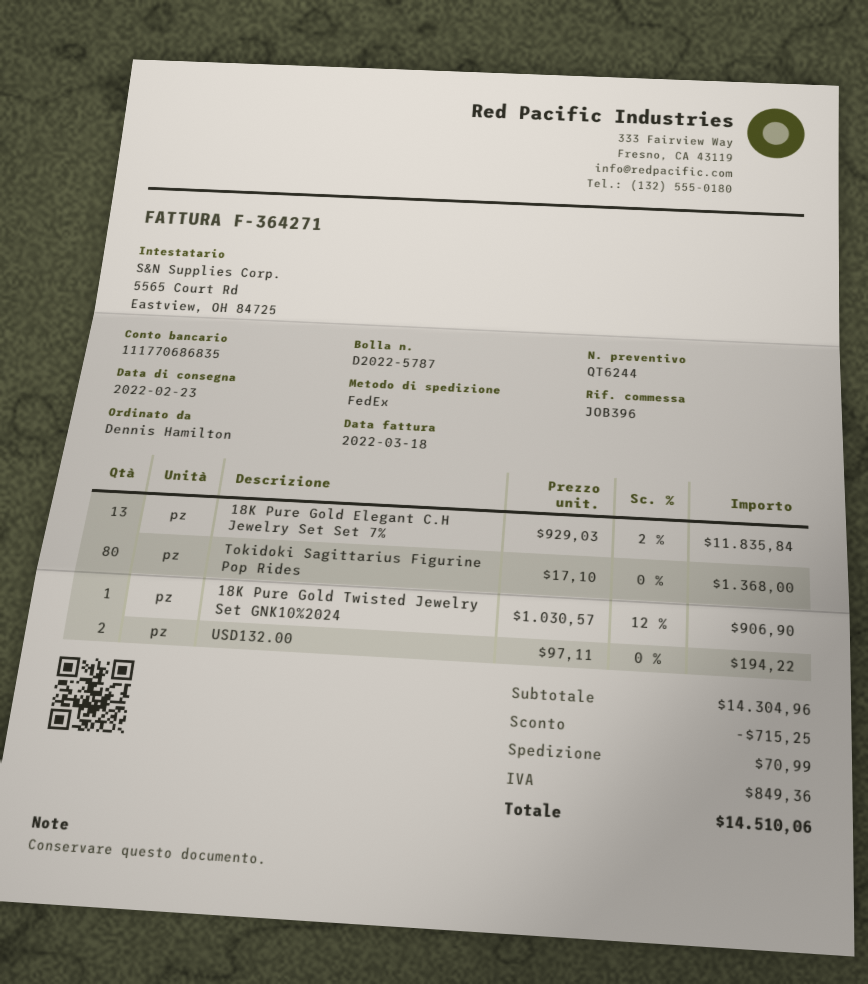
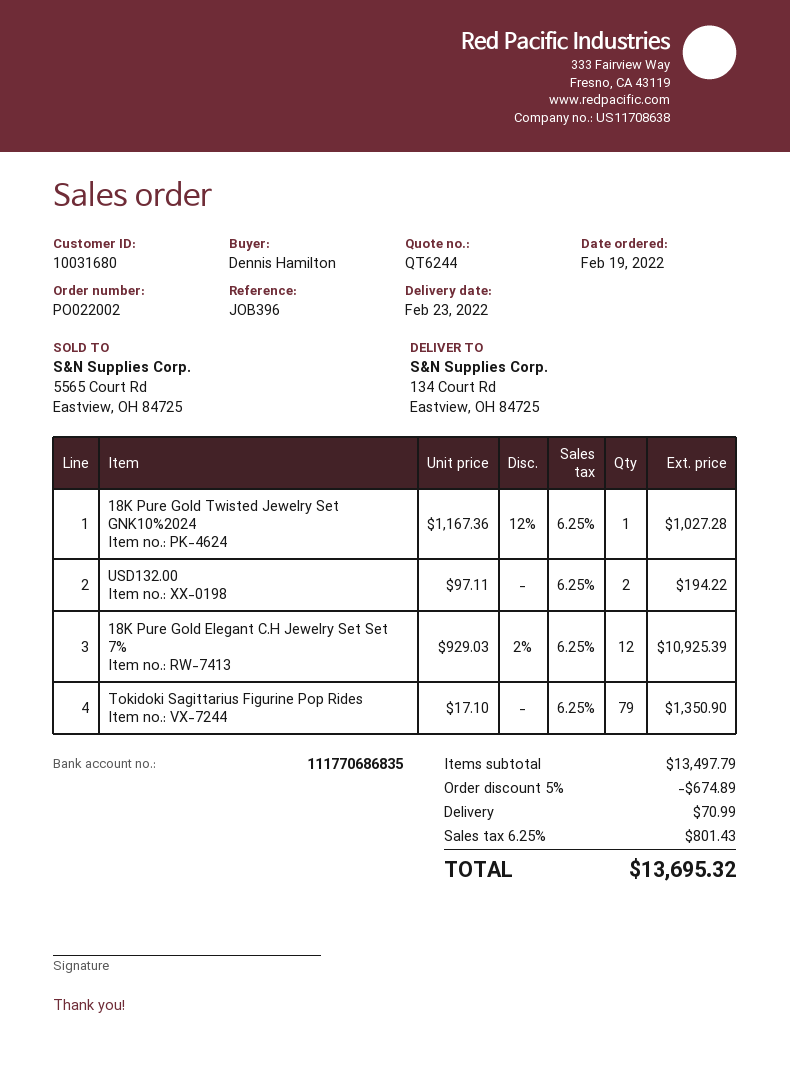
18K Pure Gold Elegant C.H Jewelry Set Set 7%: 13 x 929.03 - 2% = 11835.84 -> 12 x 929.03 - 2% = 10925.39
Tokidoki Sagittarius Figurine Pop Rides: 80 x 17.10 = 1368.00 -> 79 x 17.10 = 1350.90
18K Pure Gold Twisted Jewelry Set GNK10%2024: 1 x 1030.57 - 12% = 906.90 -> 1 x 1167.36 - 12% = 1027.28
subtotal: 14304.96 -> 13497.79
discount: 715.25 -> 674.89
tax: 849.36 -> 801.43
total: 14510.06 -> 13695.32

